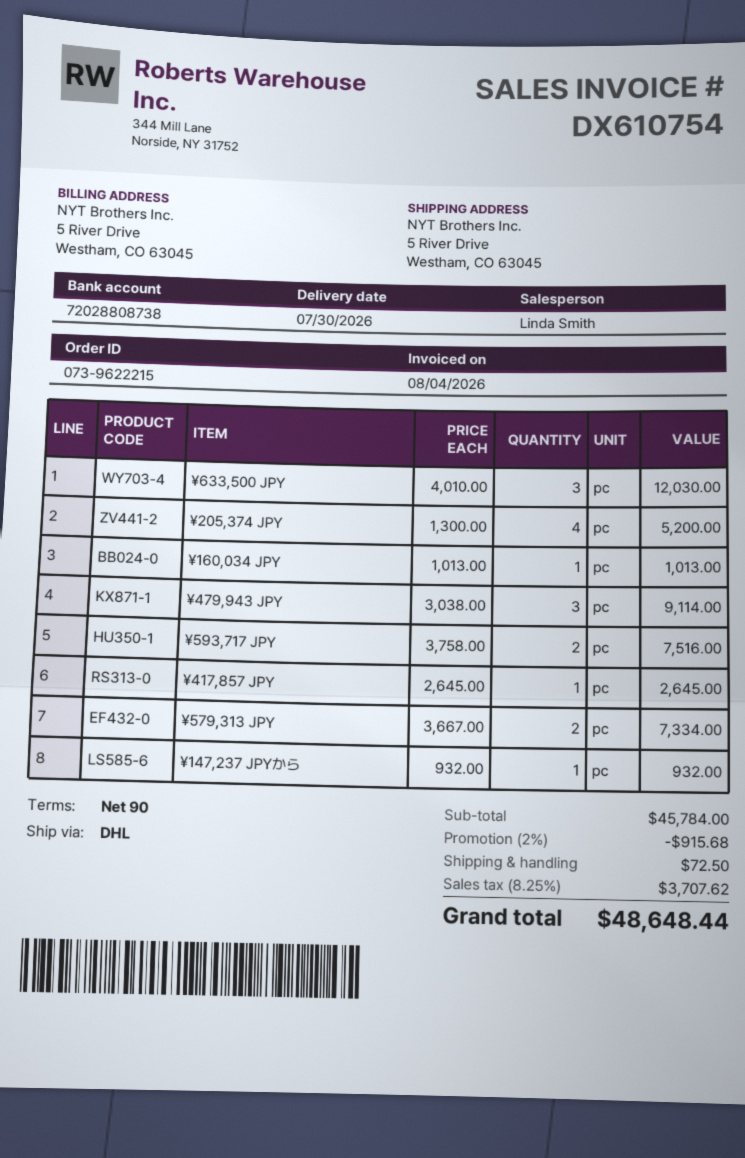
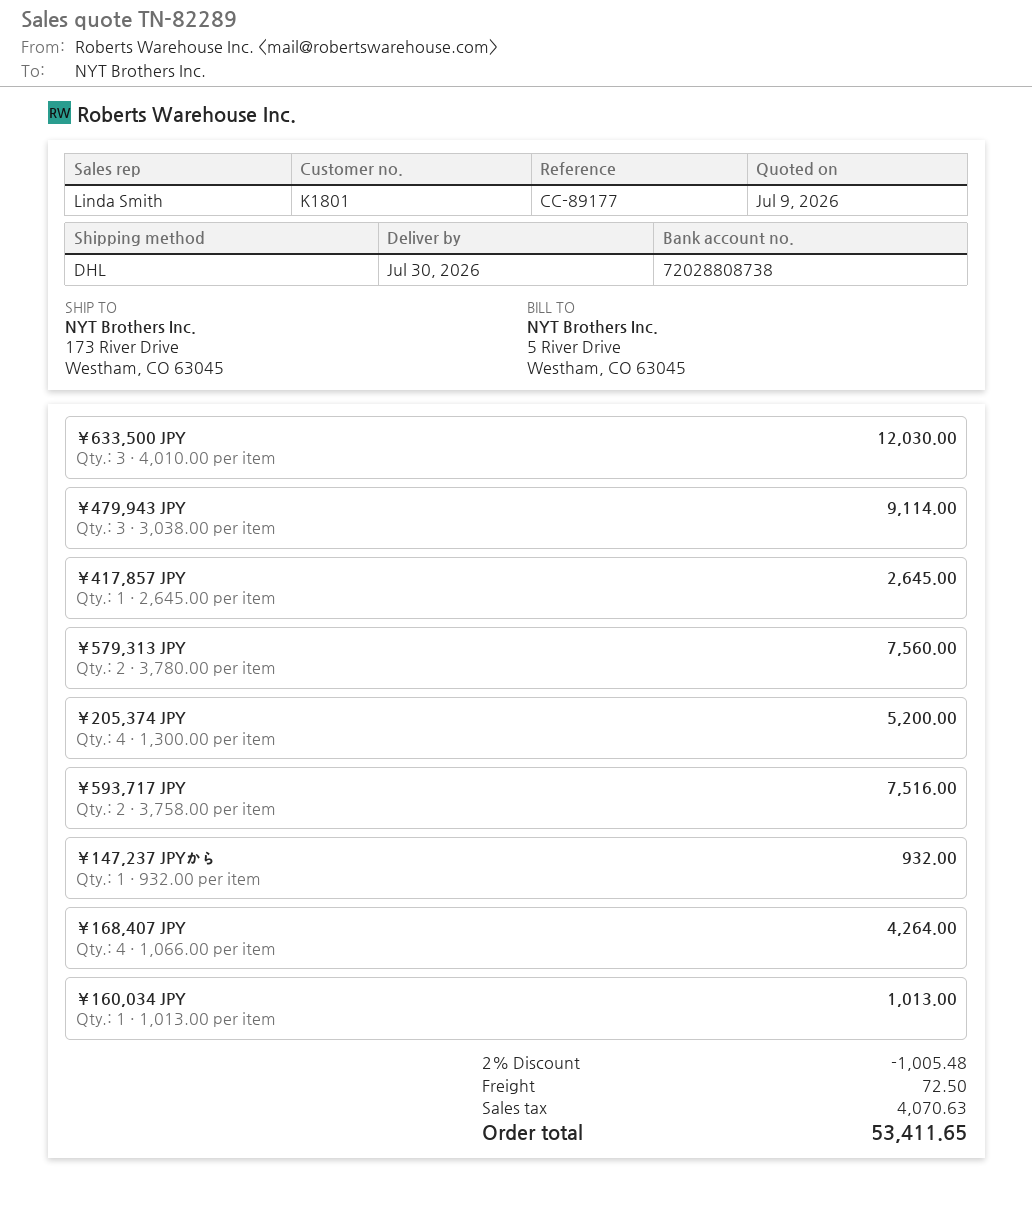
ship to: 5 River Drive, Westham, CO 63045 -> 173 River Drive, Westham, CO 63045
¥579,313 JPY: 2 x 3667.00 = 7334.00 -> 2 x 3780.00 = 7560.00
¥168,407 JPY: none -> 4 x 1066.00 = 4264.00
discount: 2% = 915.68 -> 2% = 1005.48
tax: 3707.62 -> 4070.63
total: 48648.44 -> 53411.65

